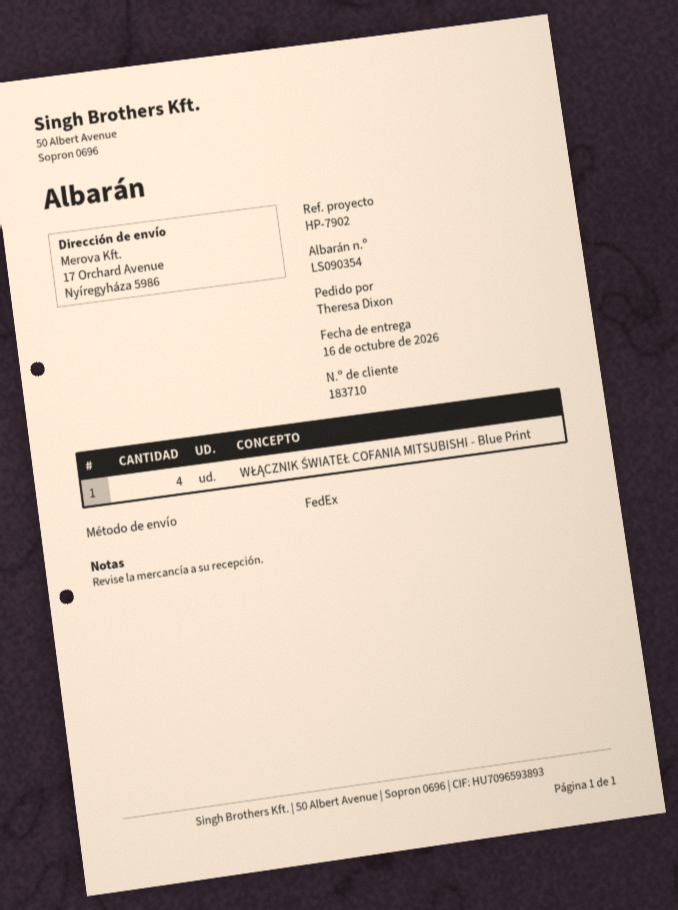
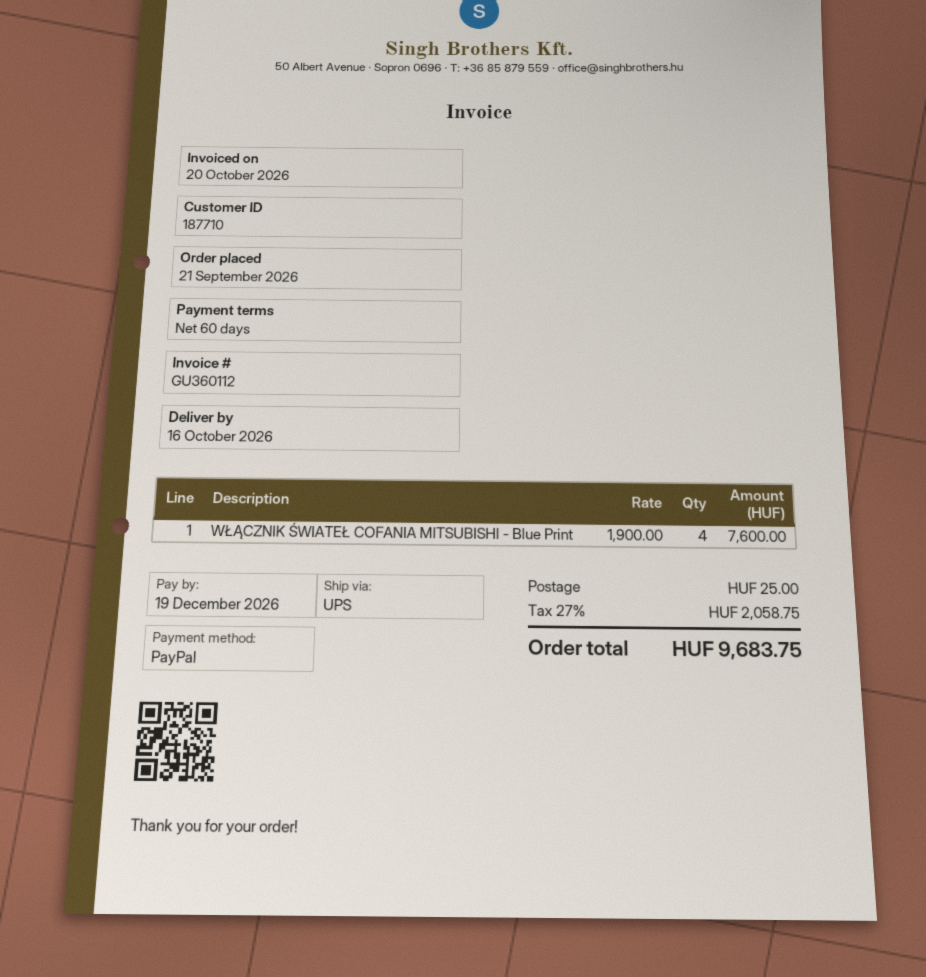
customer number: 183710 -> 187710
shipping method: FedEx -> UPS

